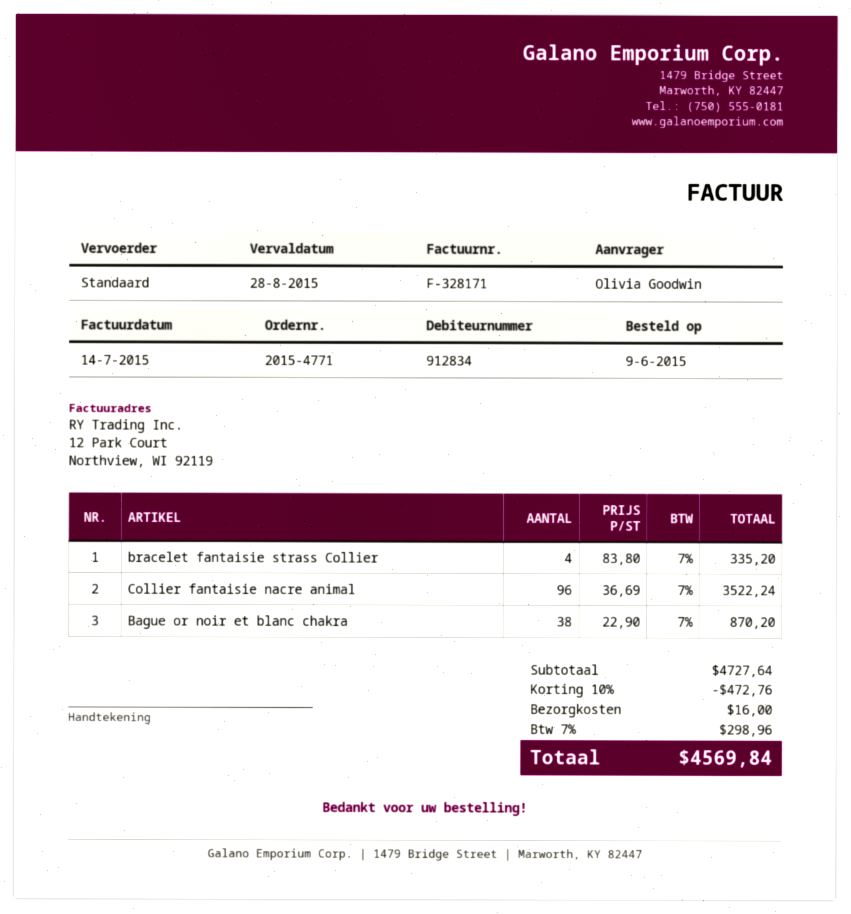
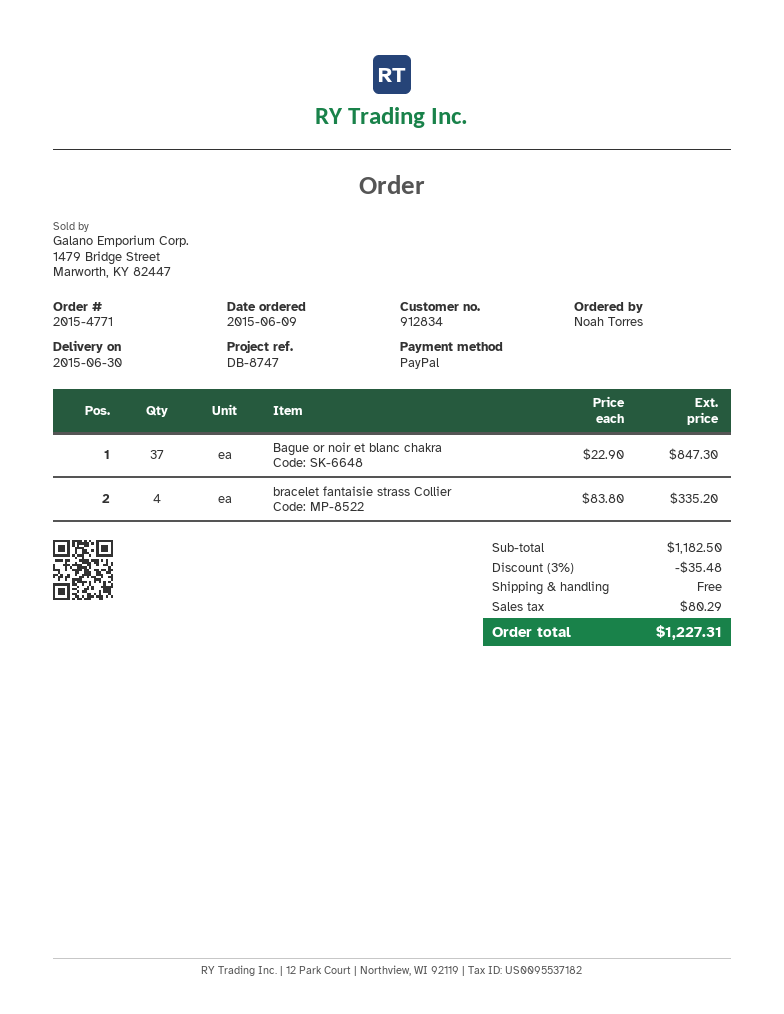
ordered by: Olivia Goodwin -> Noah Torres
Collier fantaisie nacre animal: 96 x 36.69 = 3522.24 -> none
Bague or noir et blanc chakra: 38 x 22.90 = 870.20 -> 37 x 22.90 = 847.30
subtotal: 4727.64 -> 1182.50
discount: 10% = 472.76 -> 3% = 35.48
shipping: 16.00 -> 0.00
tax: 298.96 -> 80.29
total: 4569.84 -> 1227.31

